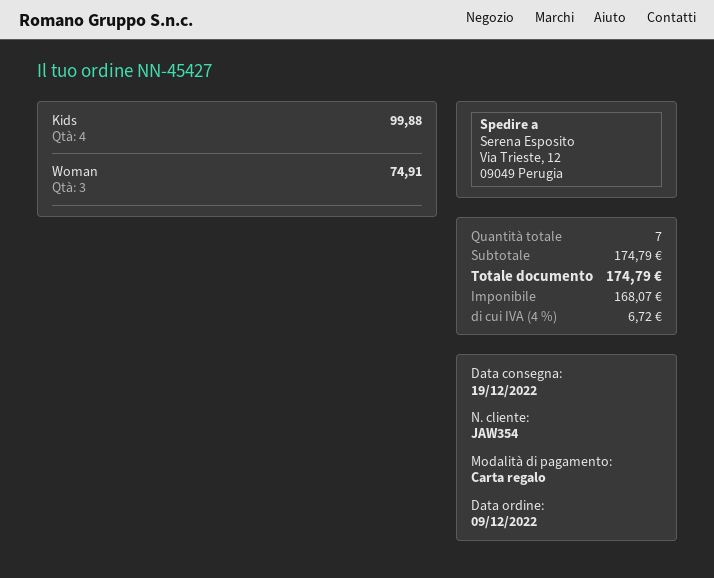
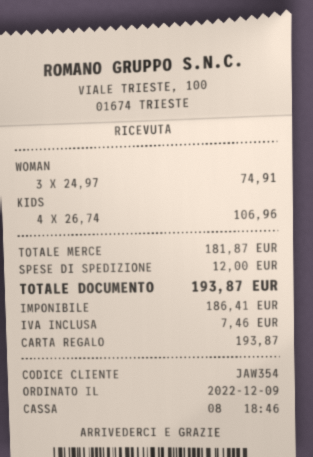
Kids: 4 for 99.88 -> 4 for 106.96
subtotal: 174.79 -> 181.87
shipping: none -> 12.00
net: 168.07 -> 186.41
tax: 6.72 -> 7.46
total: 174.79 -> 193.87

